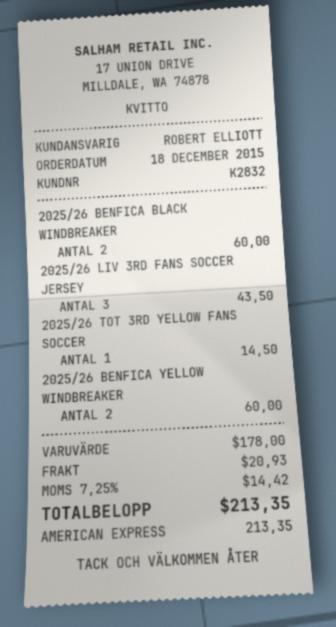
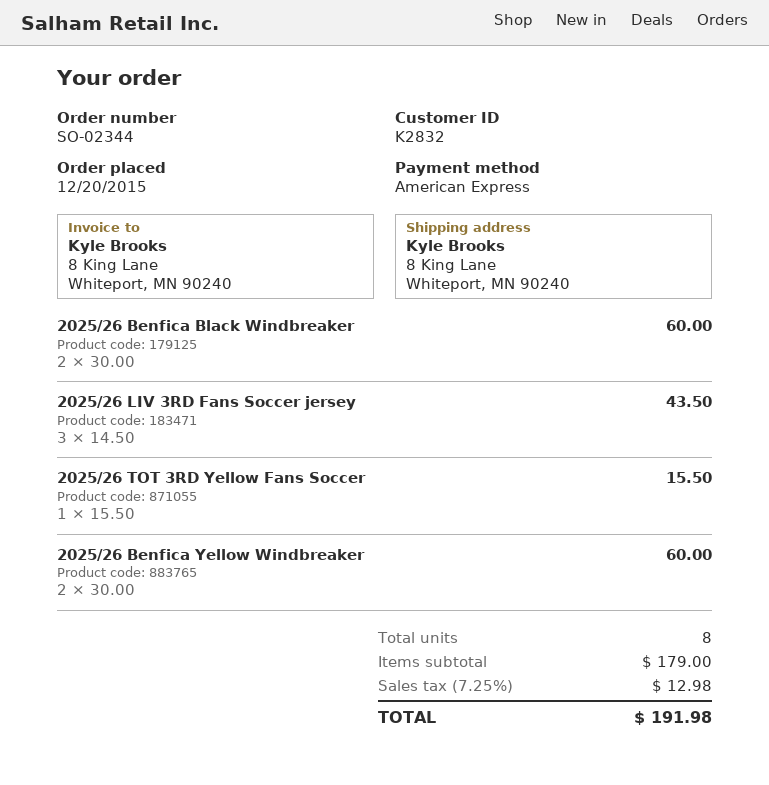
order date: 2015-12-18 -> 2015-12-20
2025/26 TOT 3RD YELLOW FANS SOCCER: 1 for 14.50 -> 1 for 15.50
subtotal: 178.00 -> 179.00
shipping: 20.93 -> none
tax: 7.25% = 14.42 -> 7.25% = 12.98
total: 213.35 -> 191.98

